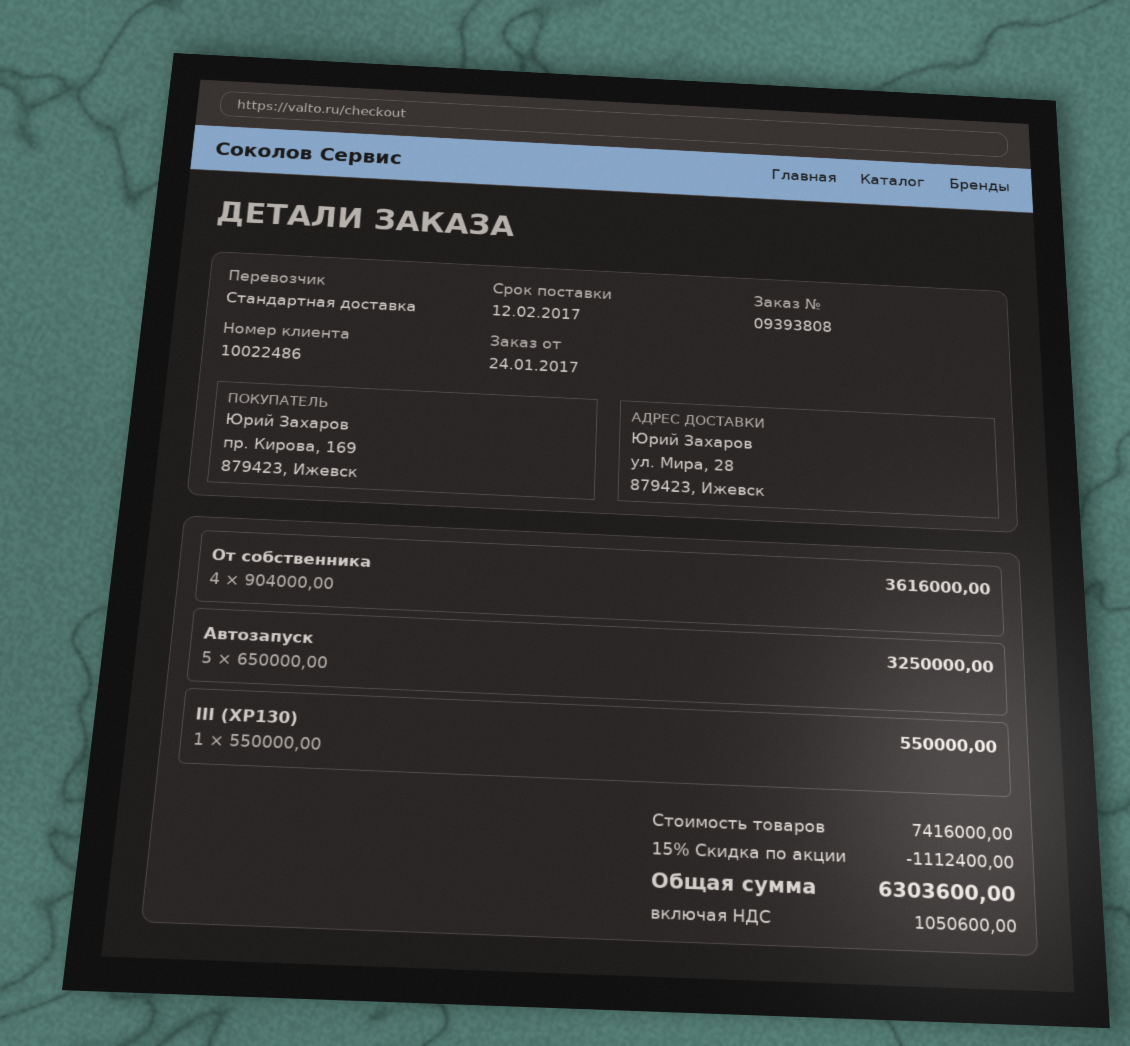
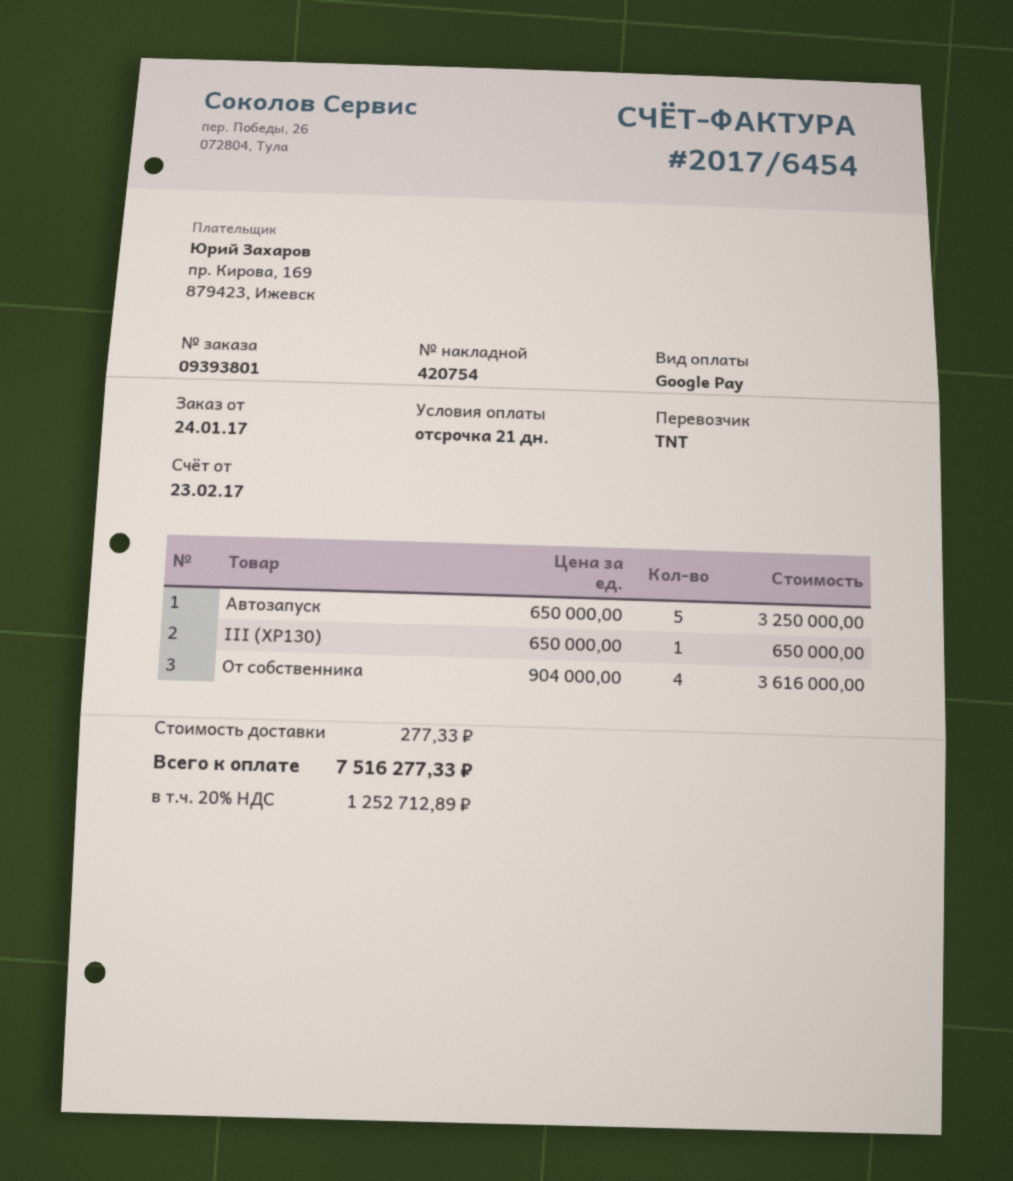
order number: 09393808 -> 09393801
shipping method: standard -> TNT
III (XP130): 1 x 550000.00 = 550000.00 -> 1 x 650000.00 = 650000.00
discount: 15% = 1112400.00 -> none
shipping: none -> 277.33
tax: 1050600.00 -> 1252712.89
total: 6303600.00 -> 7516277.33

